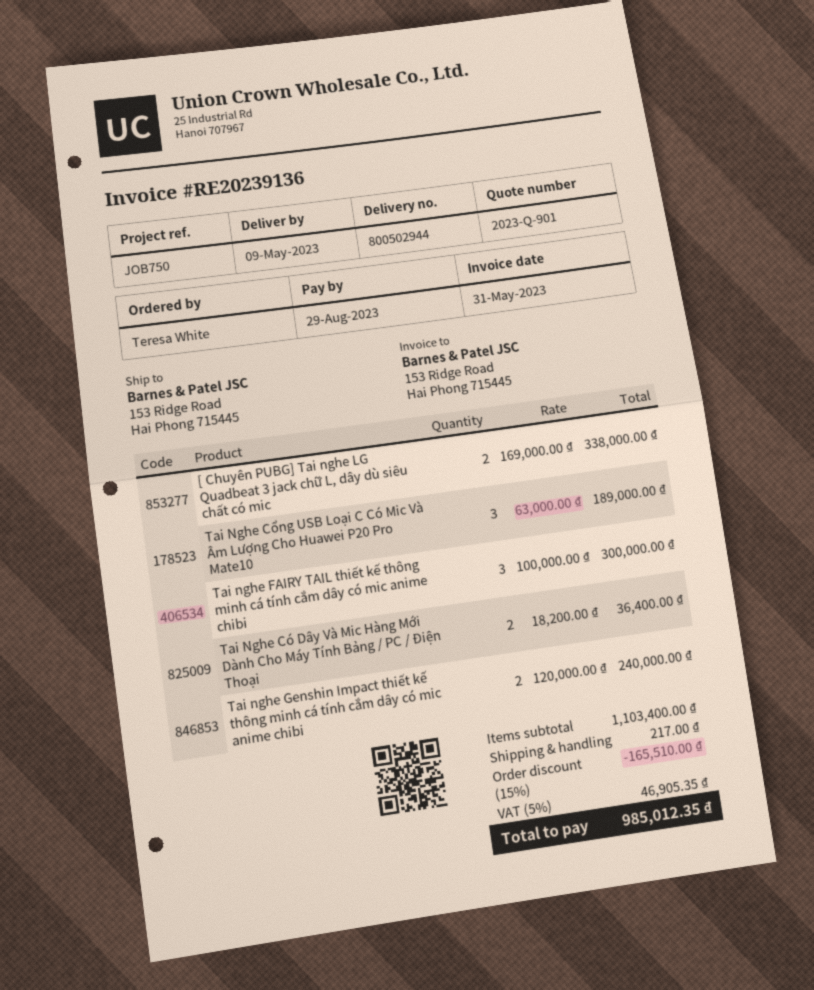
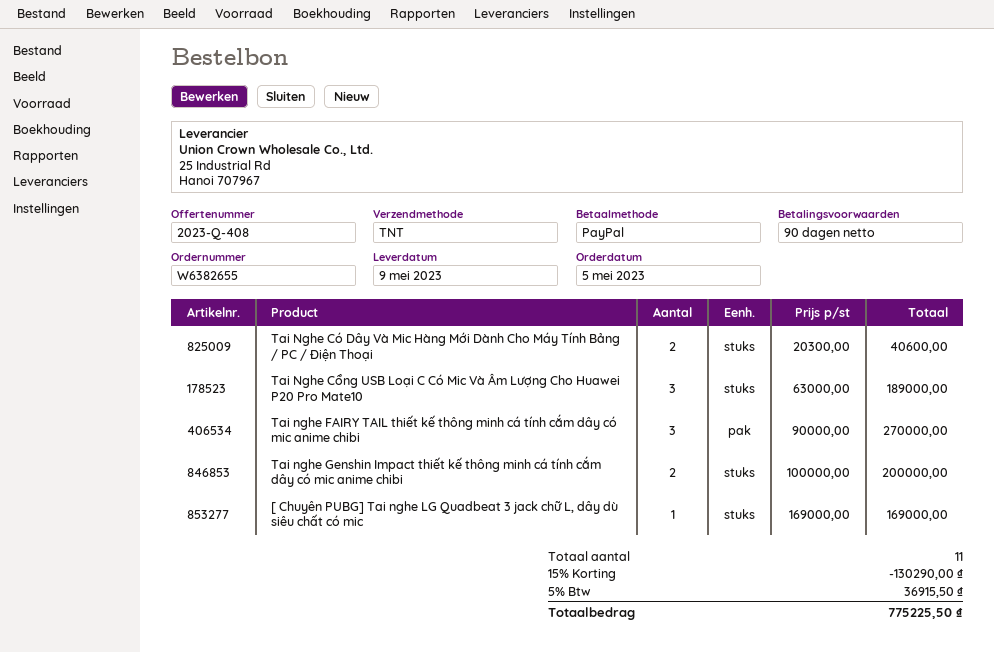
quote number: 2023-Q-901 -> 2023-Q-408
[ Chuyên PUBG] Tai nghe LG Quadbeat 3 jack chữ L, dây dù siêu chất có mic: 2 x 169000.00 = 338000.00 -> 1 x 169000.00 = 169000.00
Tai nghe FAIRY TAIL thiết kế thông minh cá tính cắm dây có mic anime chibi: 3 x 100000.00 = 300000.00 -> 3 x 90000.00 = 270000.00
Tai Nghe Có Dây Và Mic Hàng Mới Dành Cho Máy Tính Bảng / PC / Điện Thoại: 2 x 18200.00 = 36400.00 -> 2 x 20300.00 = 40600.00
Tai nghe Genshin Impact thiết kế thông minh cá tính cắm dây có mic anime chibi: 2 x 120000.00 = 240000.00 -> 2 x 100000.00 = 200000.00
discount: 15% = 165510.00 -> 15% = 130290.00
shipping: 217.00 -> none
tax: 5% = 46905.35 -> 5% = 36915.50
total: 985012.35 -> 775225.50

